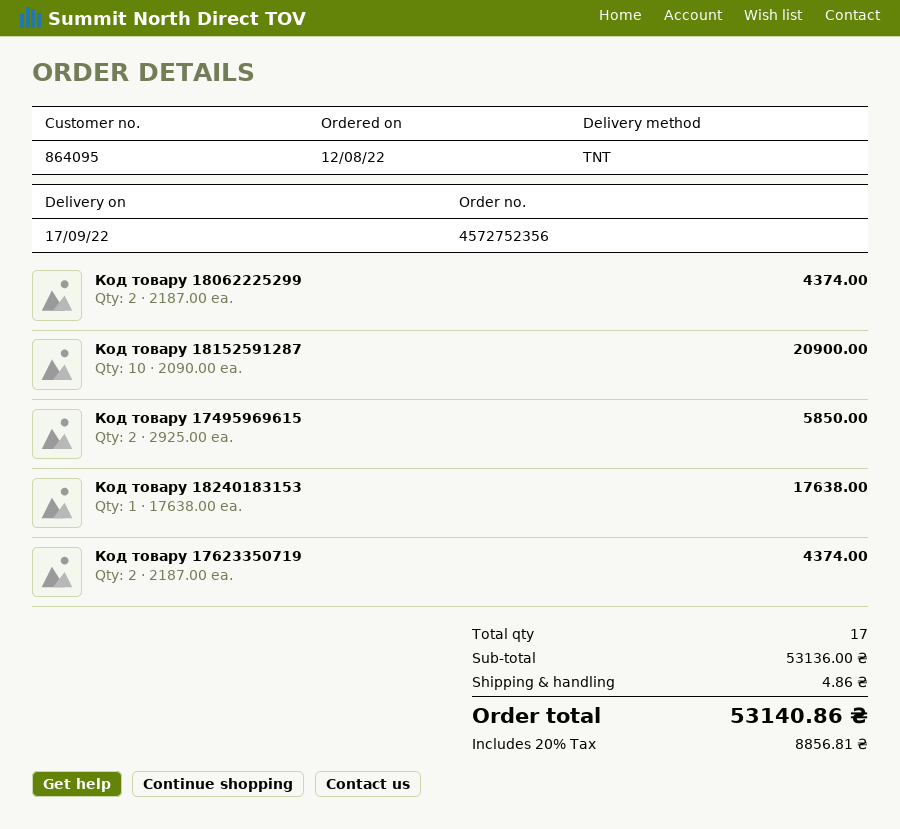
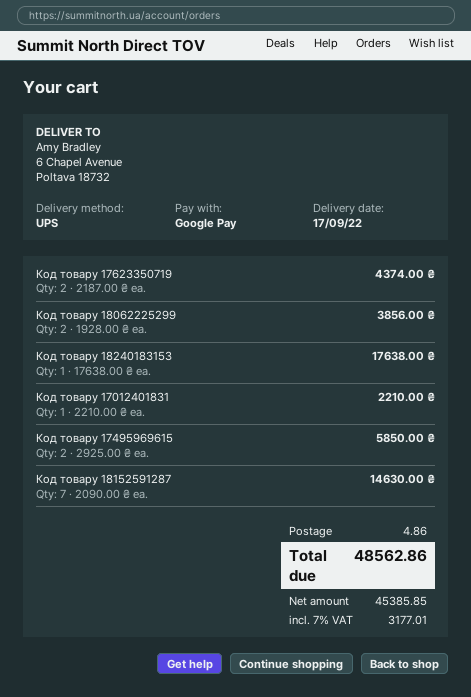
shipping method: TNT -> UPS
Код товару 18062225299: 2 x 2187.00 = 4374.00 -> 2 x 1928.00 = 3856.00
Код товару 18152591287: 10 x 2090.00 = 20900.00 -> 7 x 2090.00 = 14630.00
Код товару 17012401831: none -> 1 x 2210.00 = 2210.00
tax: 20% = 8856.81 -> 7% = 3177.01
total: 53140.86 -> 48562.86

